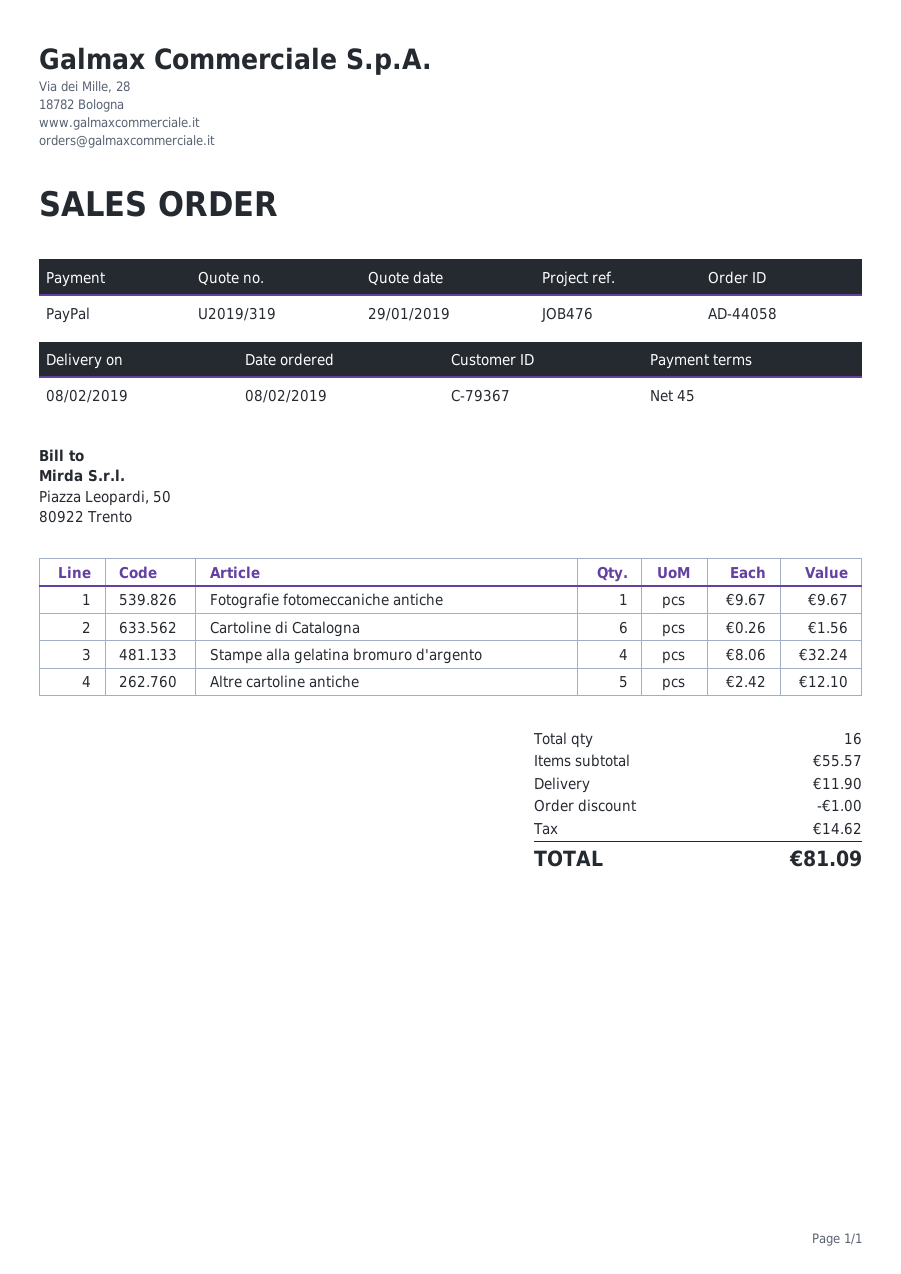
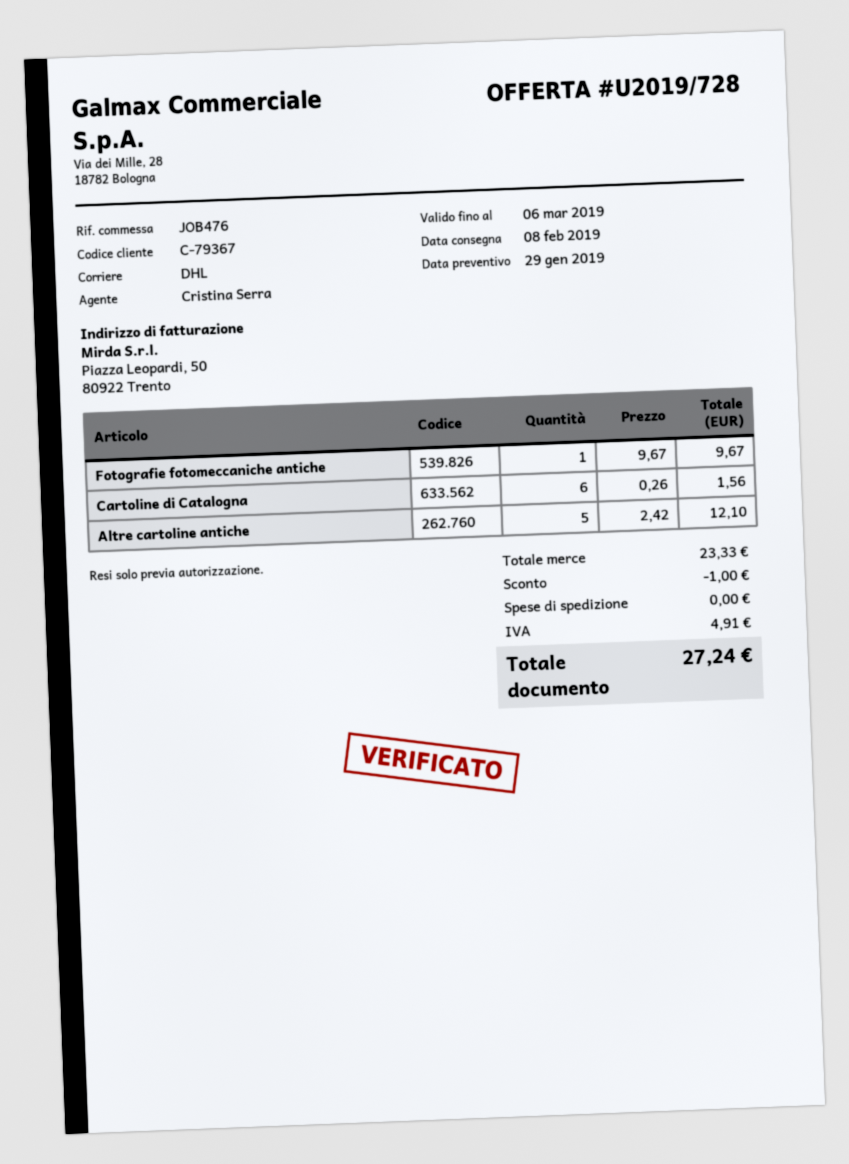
quote number: U2019/319 -> U2019/728
Stampe alla gelatina bromuro d'argento: 4 x 8.06 = 32.24 -> none
subtotal: 55.57 -> 23.33
shipping: 11.90 -> 0.00
tax: 14.62 -> 4.91
total: 81.09 -> 27.24

